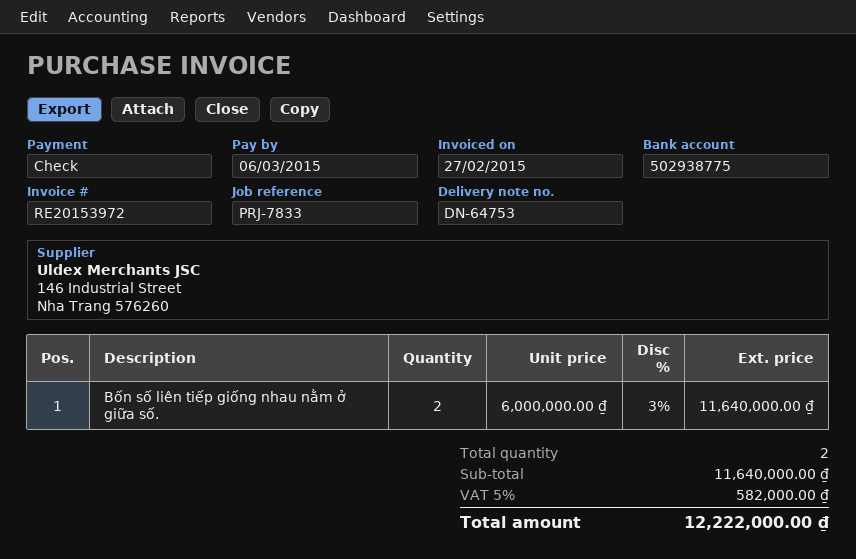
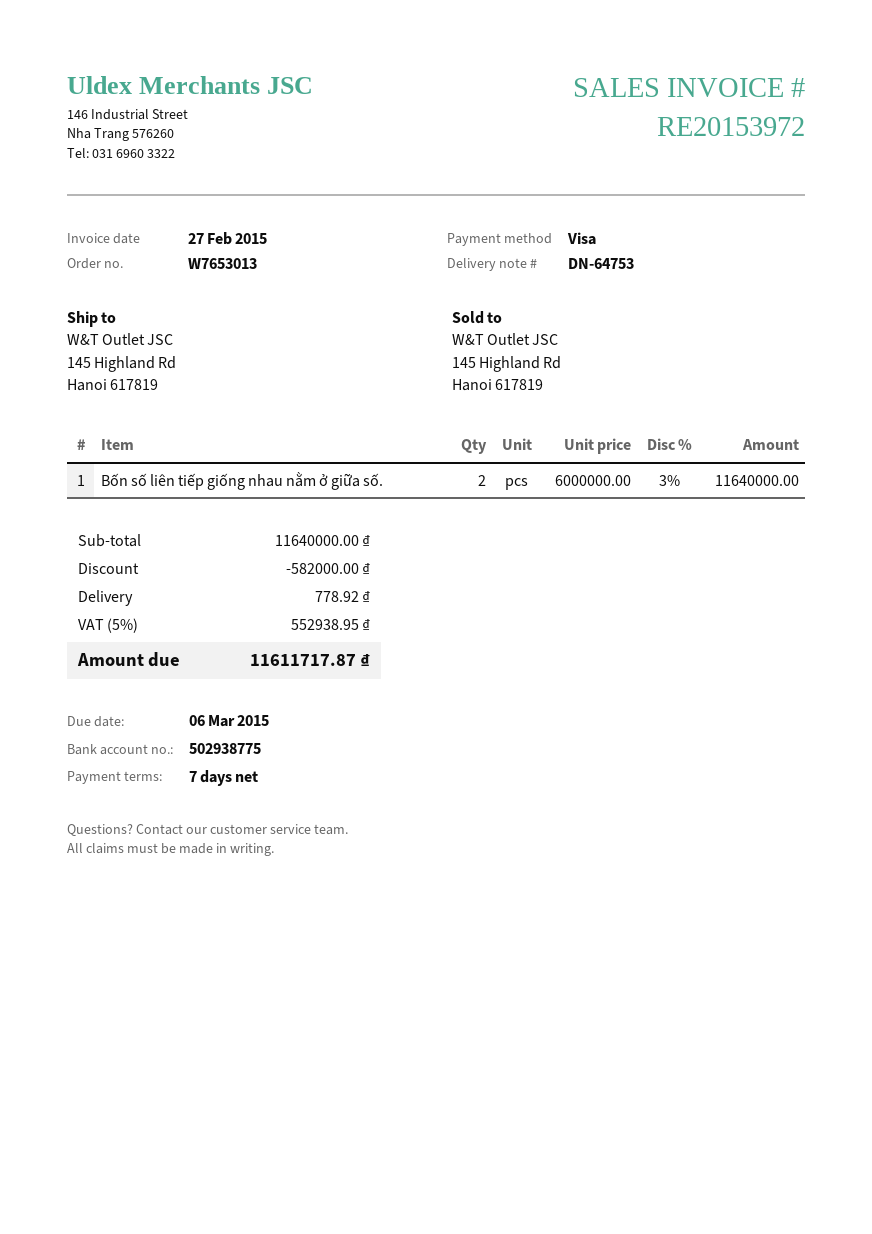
payment method: cheque -> Visa
discount: none -> 582000.00
shipping: none -> 778.92
tax: 5% = 582000.00 -> 5% = 552938.95
total: 12222000.00 -> 11611717.87

